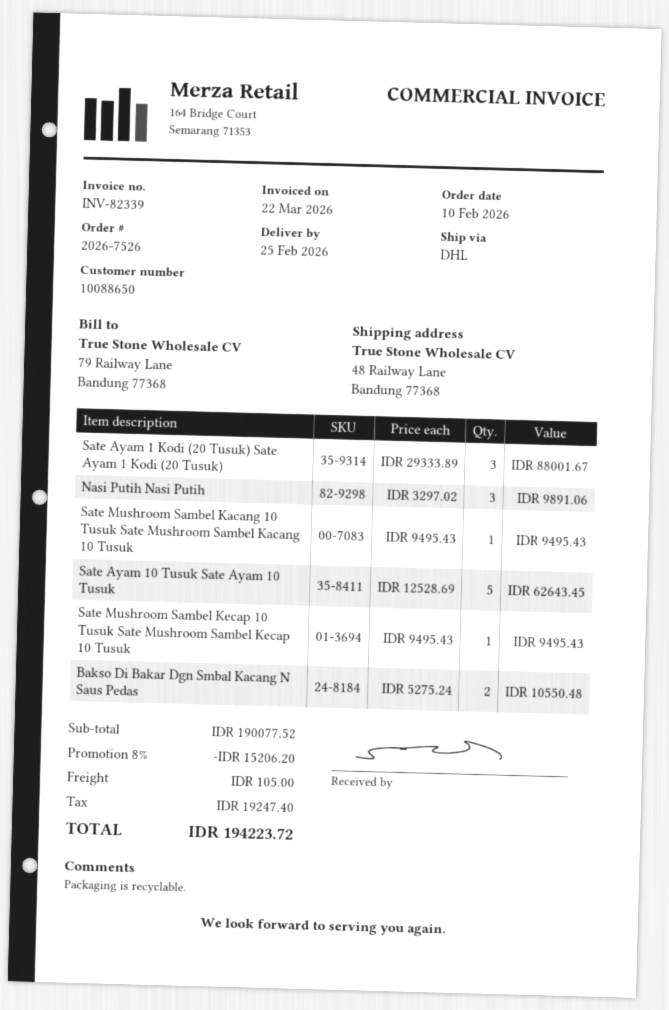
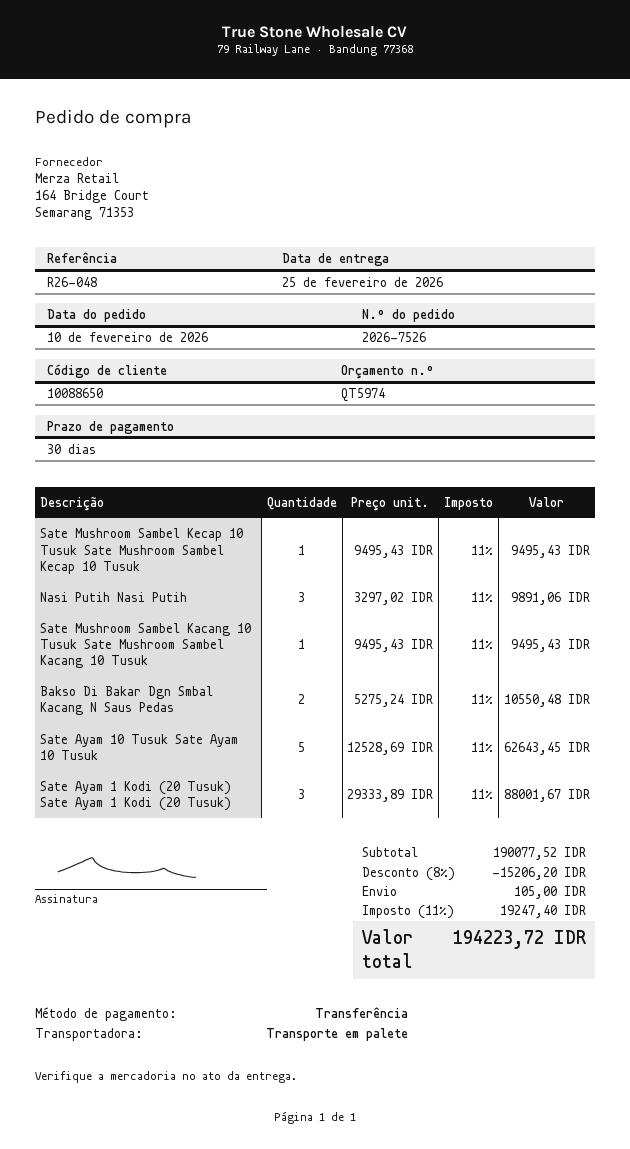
shipping method: DHL -> pallet freight

